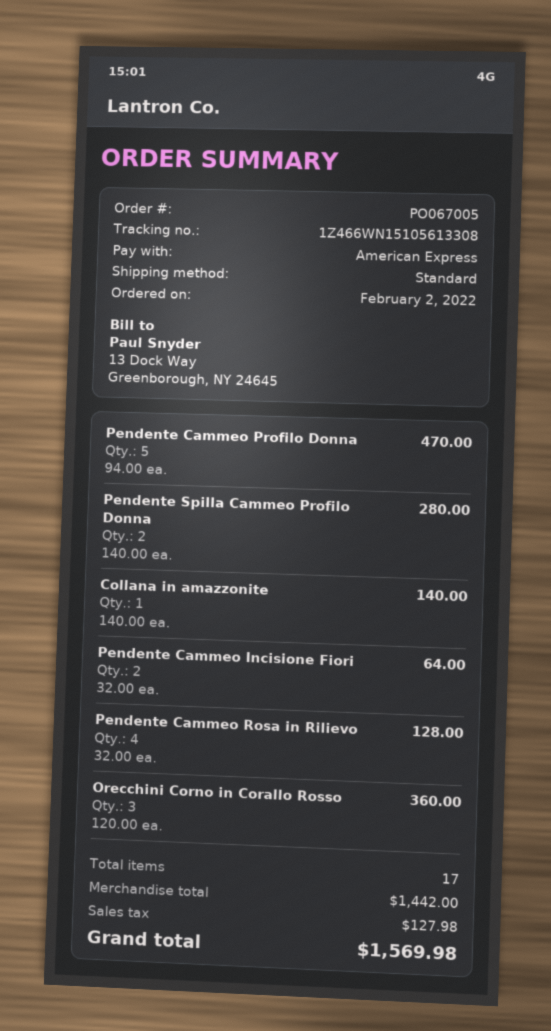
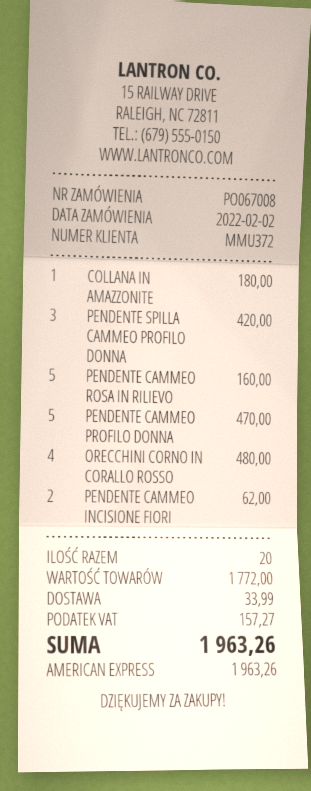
order number: PO067005 -> PO067008
Pendente Spilla Cammeo Profilo Donna: 2 for 280.00 -> 3 for 420.00
Collana in amazzonite: 1 for 140.00 -> 1 for 180.00
Pendente Cammeo Incisione Fiori: 2 for 64.00 -> 2 for 62.00
Pendente Cammeo Rosa in Rilievo: 4 for 128.00 -> 5 for 160.00
Orecchini Corno in Corallo Rosso: 3 for 360.00 -> 4 for 480.00
total quantity: 17 -> 20
subtotal: 1442.00 -> 1772.00
shipping: none -> 33.99
tax: 127.98 -> 157.27
total: 1569.98 -> 1963.26

